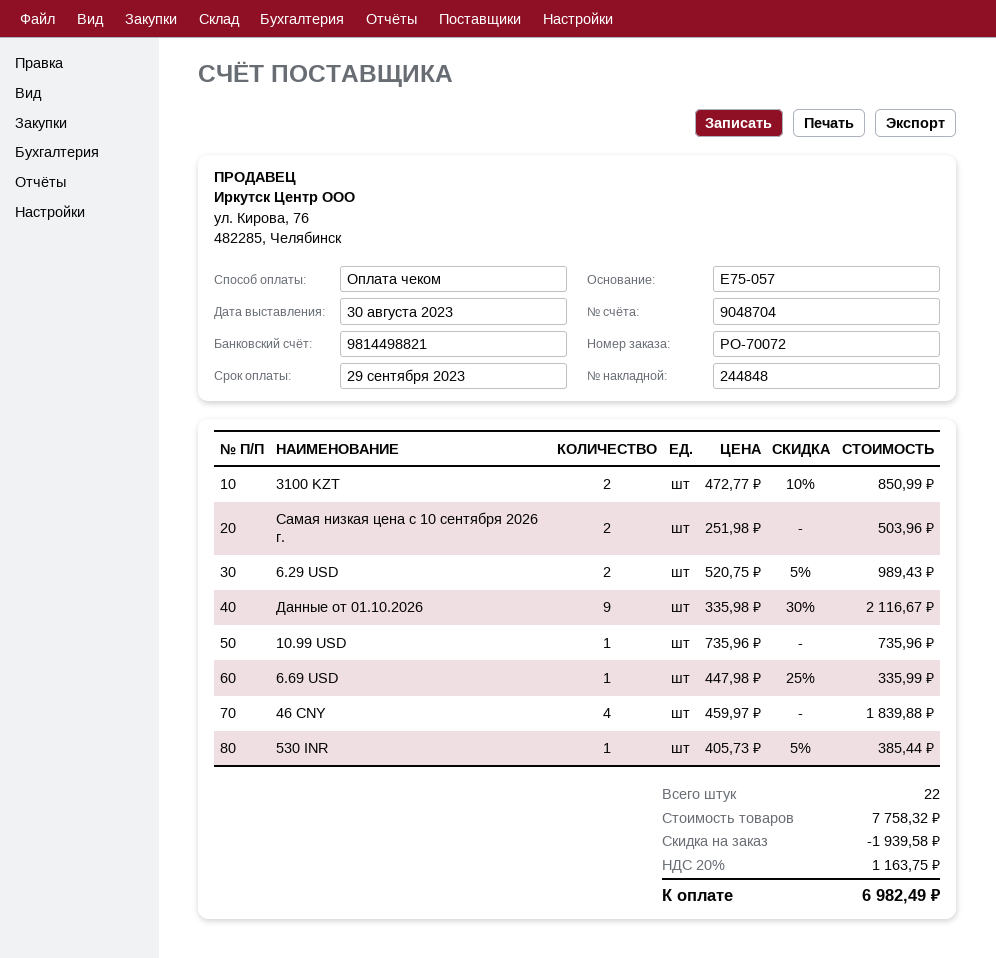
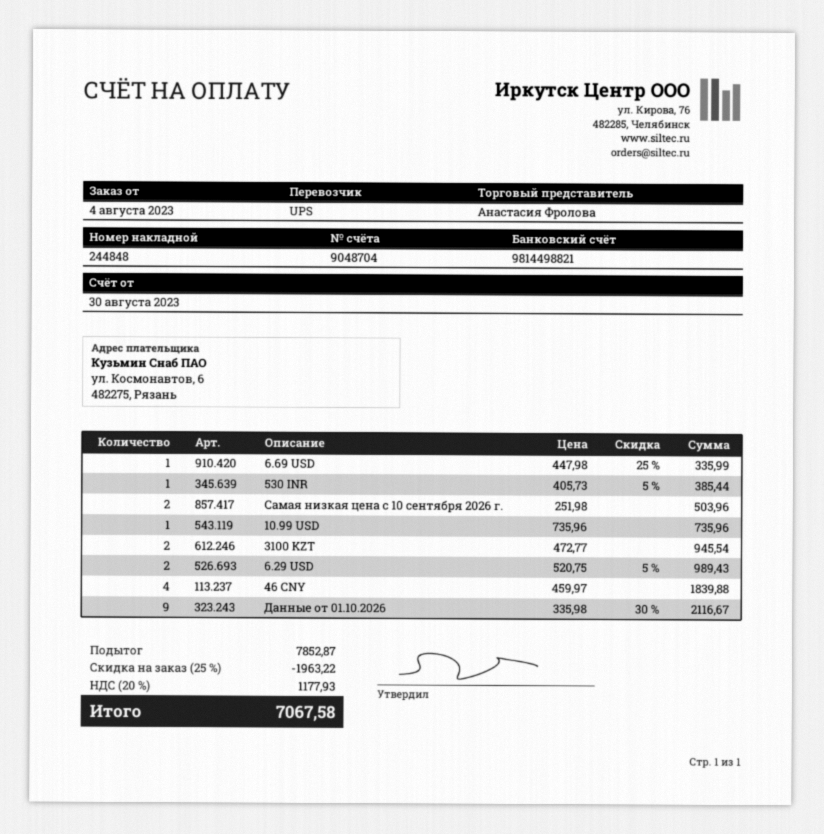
3100 KZT: 2 x 472.77 - 10% = 850.99 -> 2 x 472.77 = 945.54
subtotal: 7758.32 -> 7852.87
discount: 1939.58 -> 1963.22
tax: 20% = 1163.75 -> 20% = 1177.93
total: 6982.49 -> 7067.58

